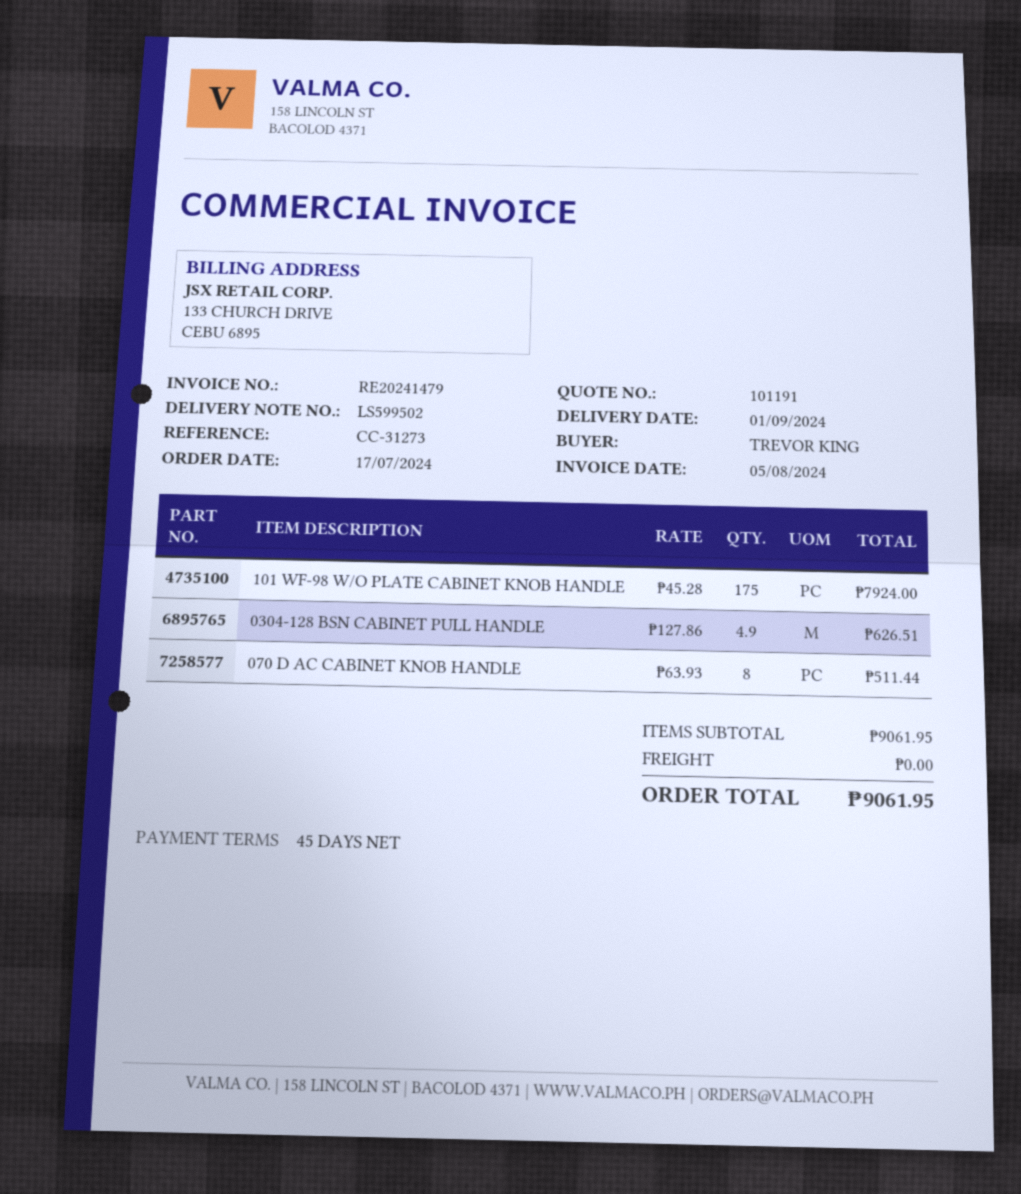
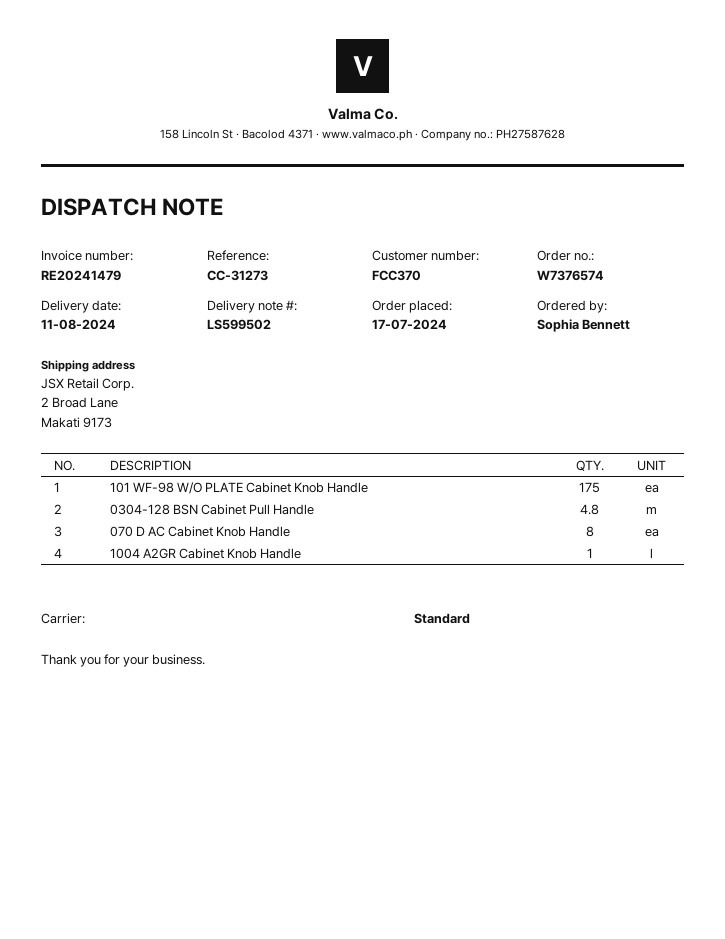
delivery date: 2024-09-01 -> 2024-08-11
ordered by: TREVOR KING -> Sophia Bennett
0304-128 BSN CABINET PULL HANDLE: 4.9 -> 4.8
1004 A2GR Cabinet Knob Handle: none -> 1

